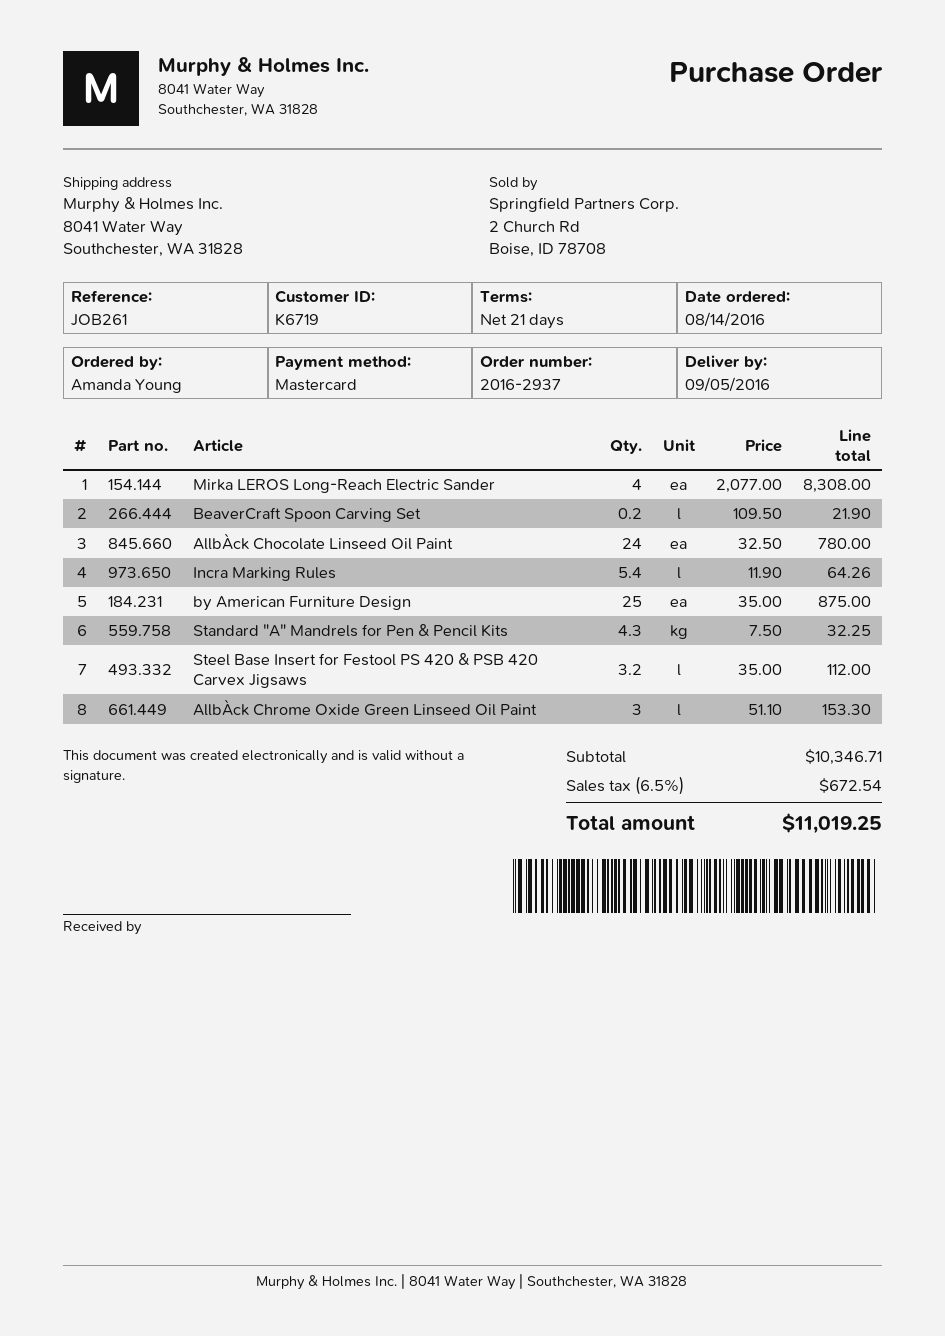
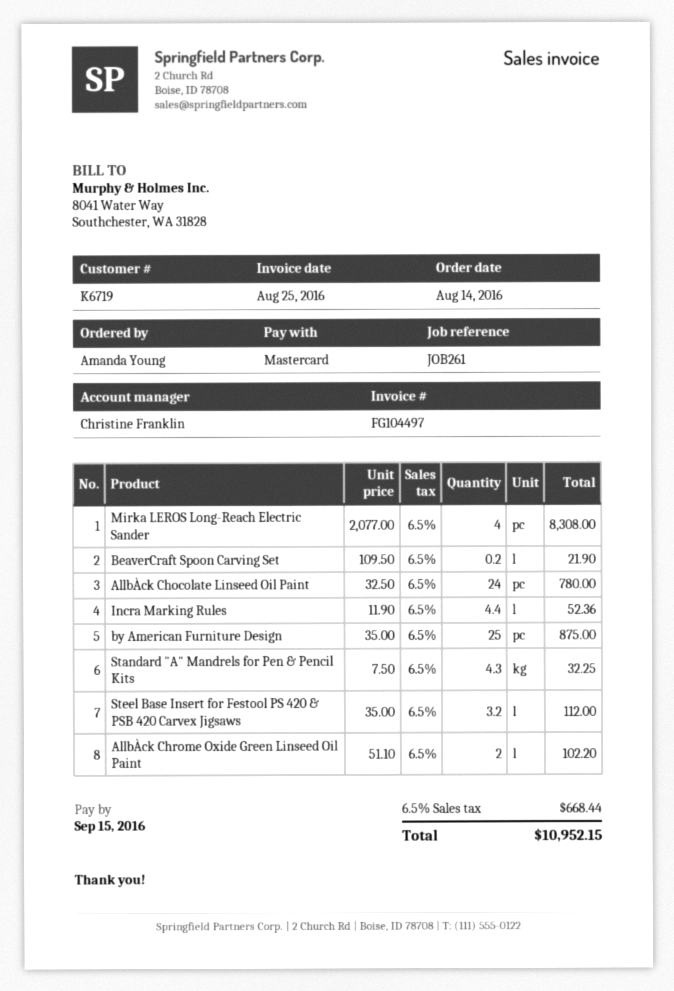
Incra Marking Rules: 5.4 x 11.90 = 64.26 -> 4.4 x 11.90 = 52.36
AllbÀck Chrome Oxide Green Linseed Oil Paint: 3 x 51.10 = 153.30 -> 2 x 51.10 = 102.20
tax: 6.5% = 672.54 -> 6.5% = 668.44
total: 11019.25 -> 10952.15

